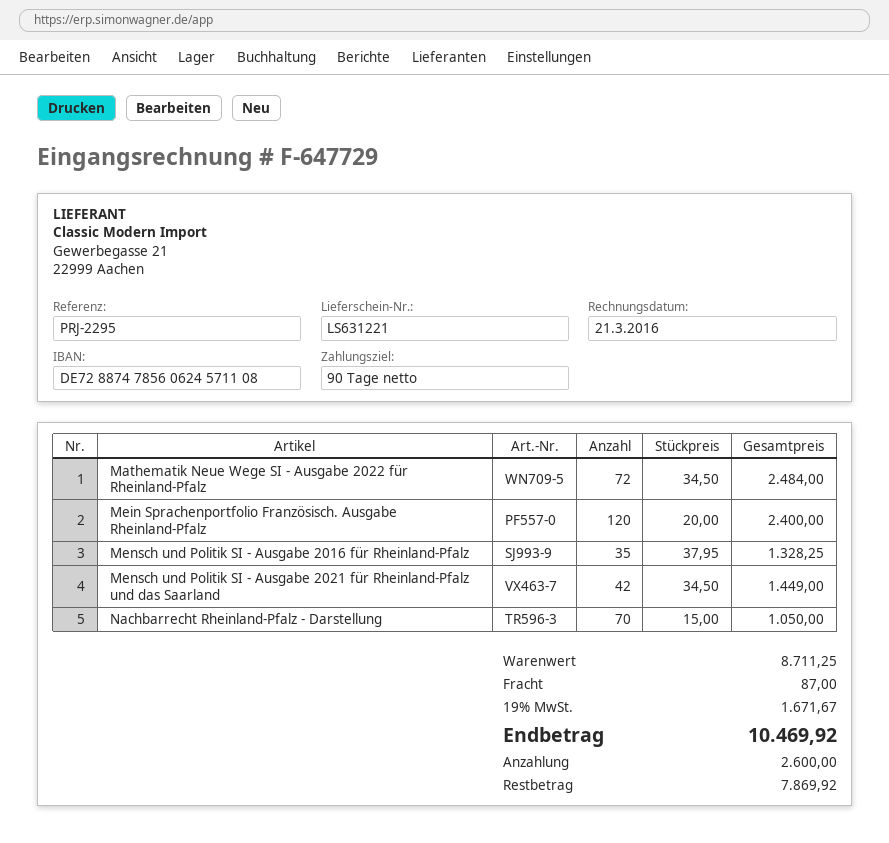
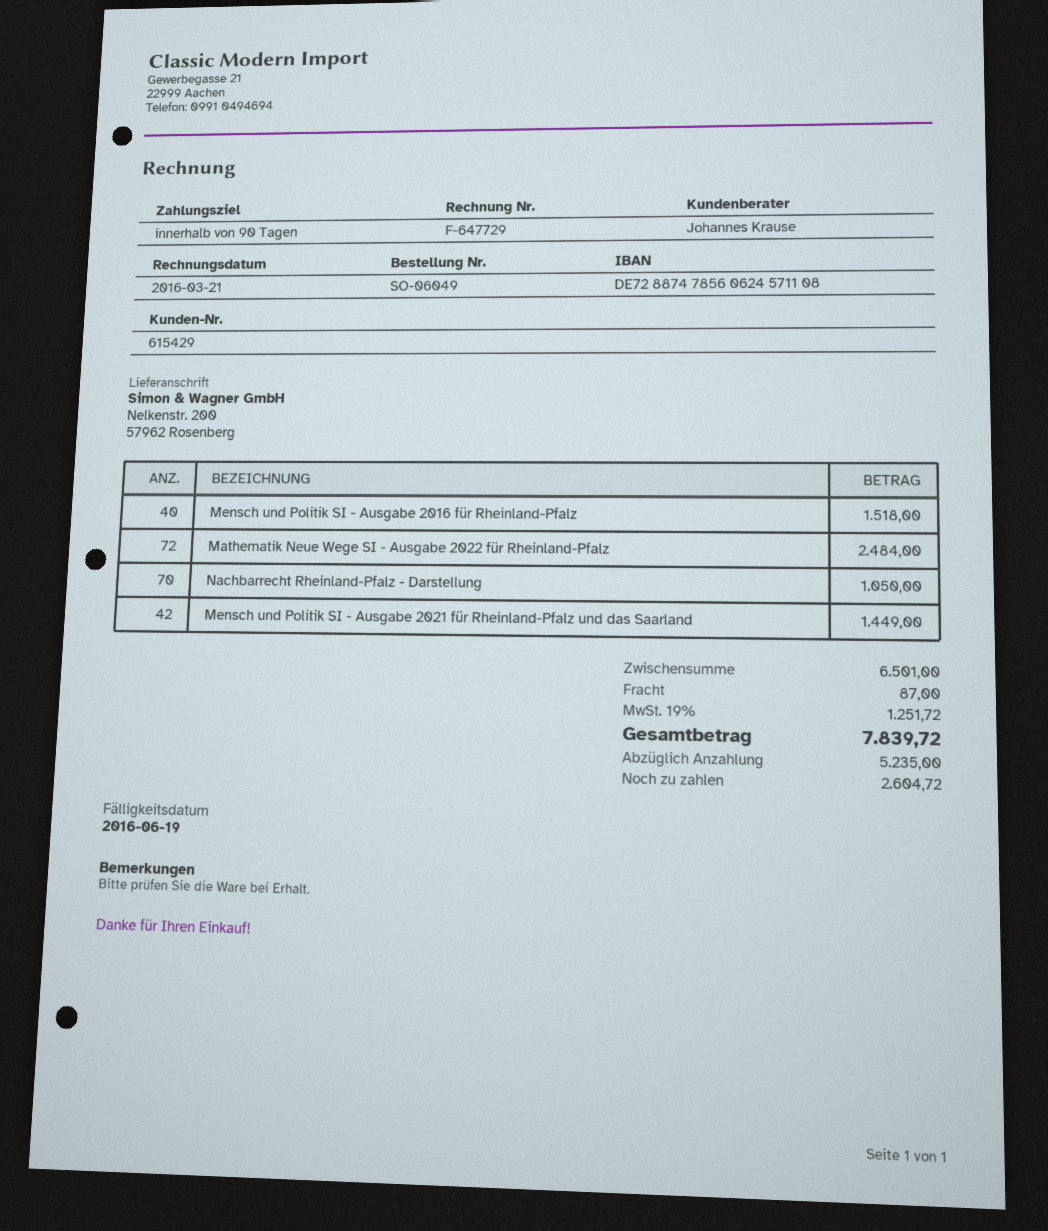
Mein Sprachenportfolio Französisch. Ausgabe Rheinland-Pfalz: 120 for 2400.00 -> none
Mensch und Politik SI - Ausgabe 2016 für Rheinland-Pfalz: 35 for 1328.25 -> 40 for 1518.00
subtotal: 8711.25 -> 6501.00
tax: 19% = 1671.67 -> 19% = 1251.72
total: 10469.92 -> 7839.72
deposit: 2600.00 -> 5235.00
balance: 7869.92 -> 2604.72

